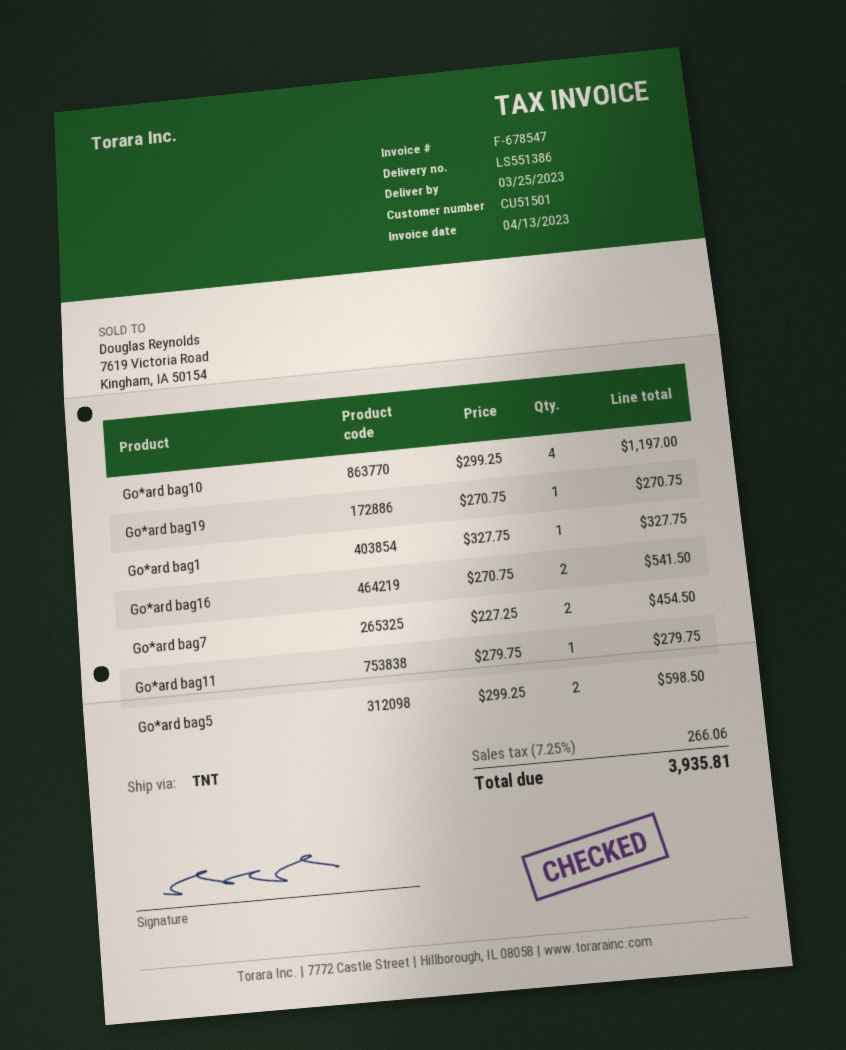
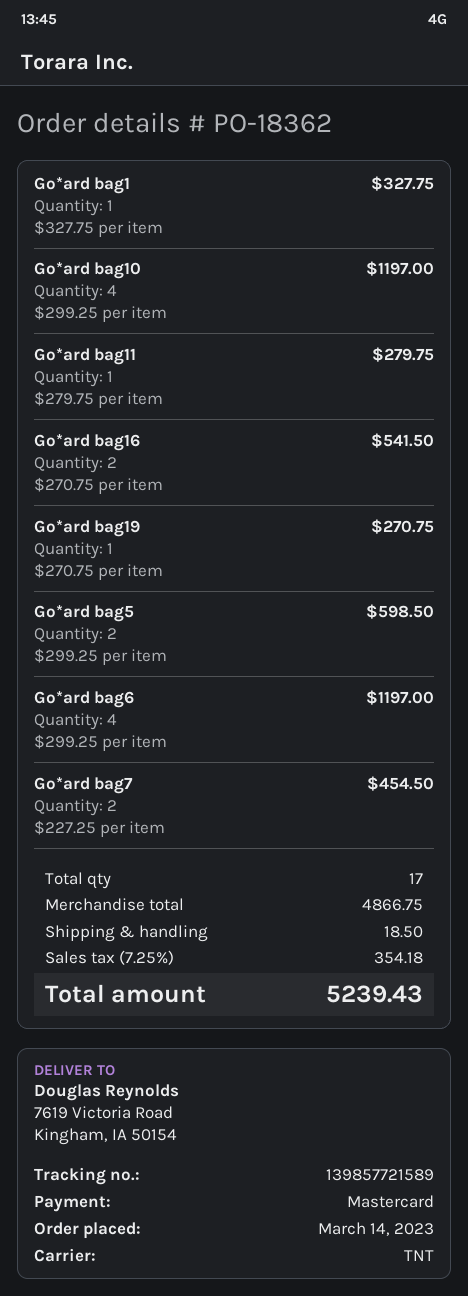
Go*ard bag6: none -> 4 x 299.25 = 1197.00
shipping: none -> 18.50
tax: 7.25% = 266.06 -> 7.25% = 354.18
total: 3935.81 -> 5239.43

